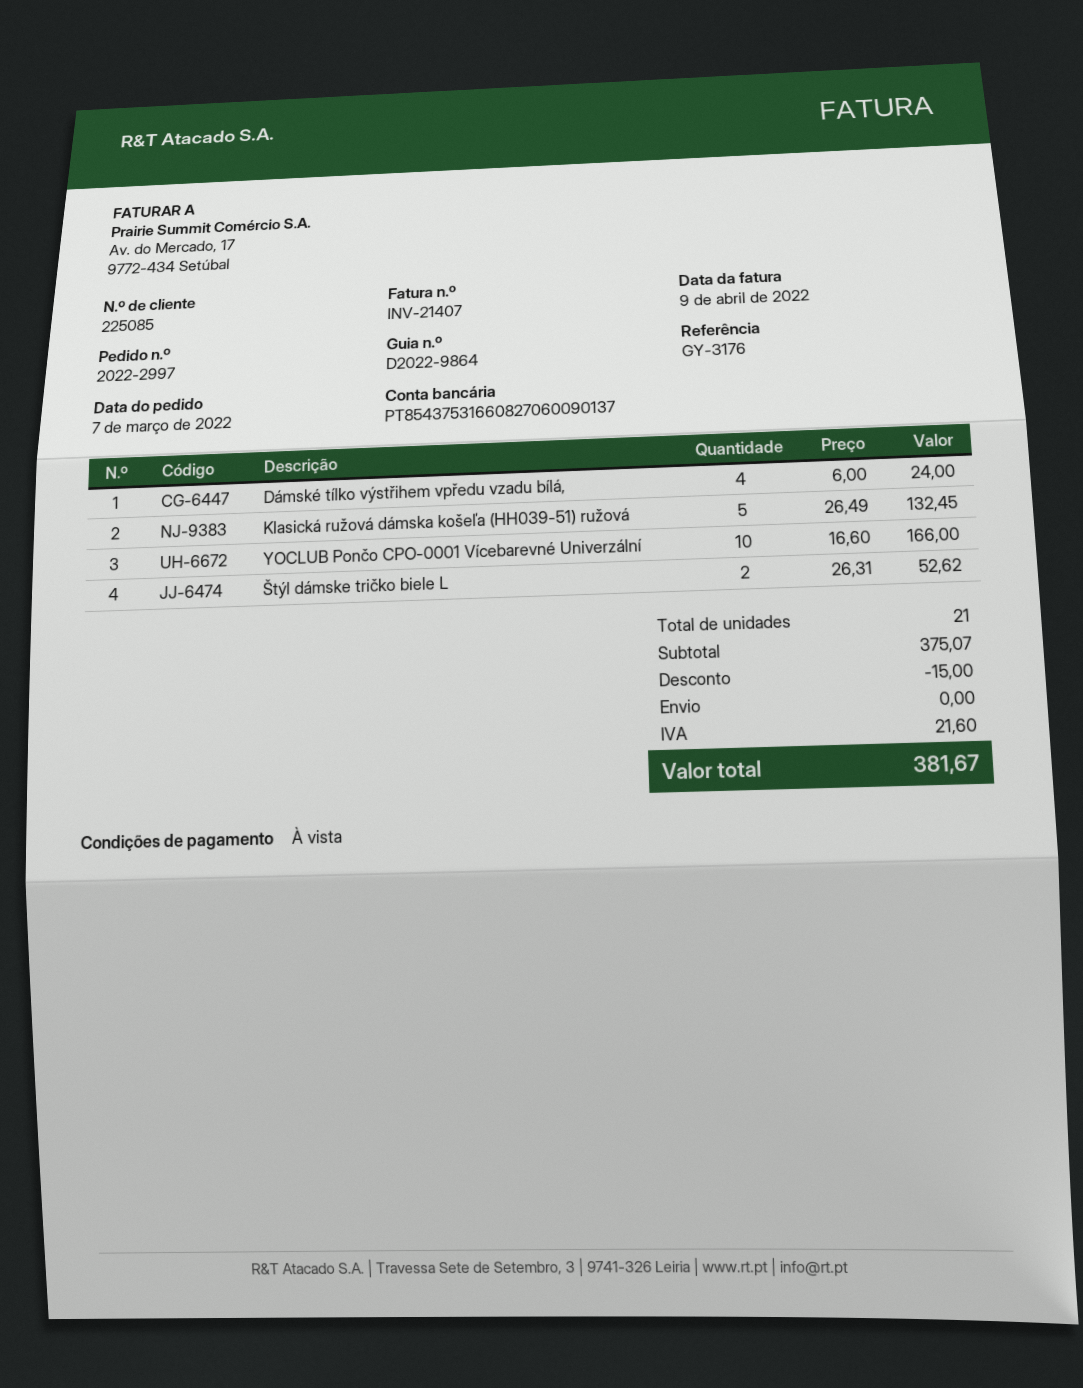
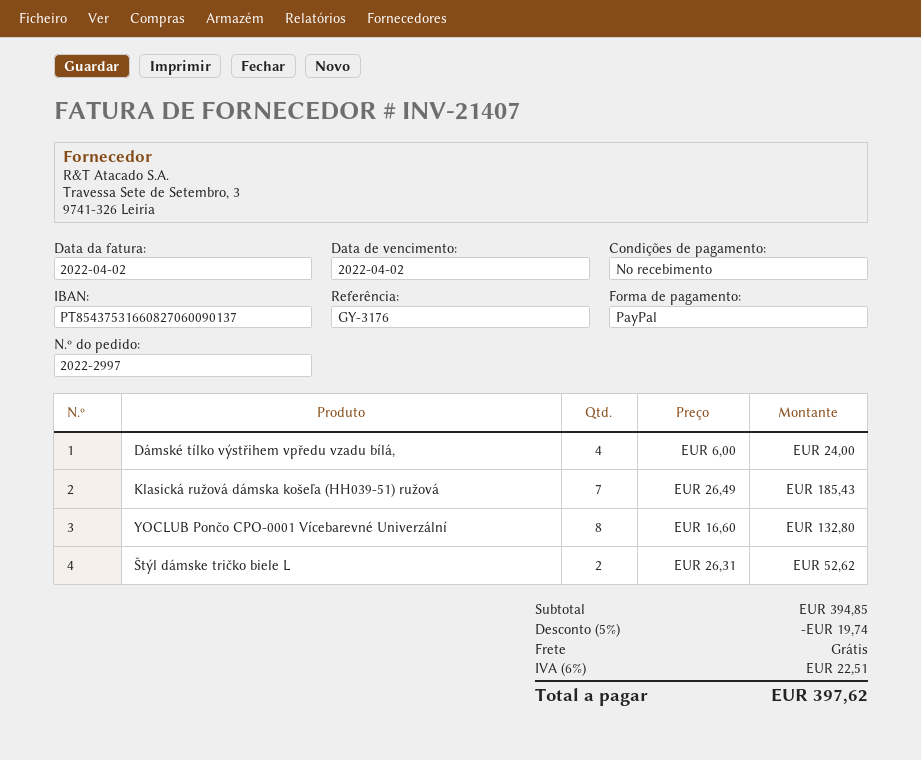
invoice date: 2022-04-09 -> 2022-04-02
Klasická ružová dámska košeľa (HH039-51) ružová: 5 x 26.49 = 132.45 -> 7 x 26.49 = 185.43
YOCLUB Pončo CPO-0001 Vícebarevné Univerzální: 10 x 16.60 = 166.00 -> 8 x 16.60 = 132.80
subtotal: 375.07 -> 394.85
discount: 15.00 -> 19.74
tax: 21.60 -> 22.51
total: 381.67 -> 397.62

